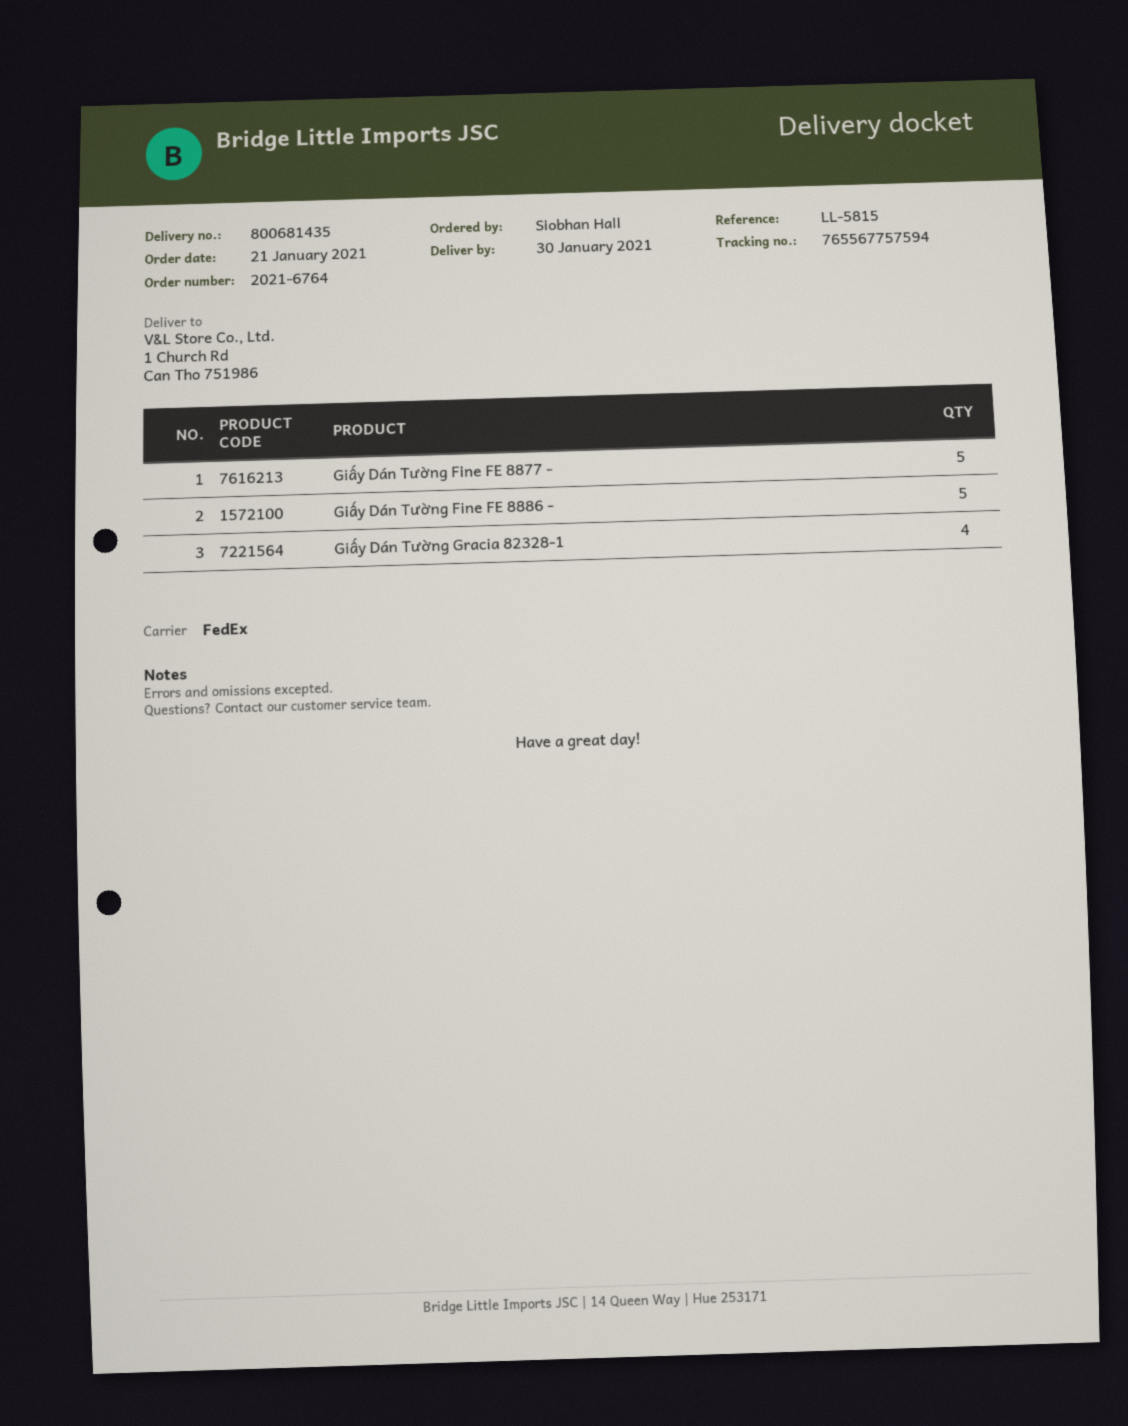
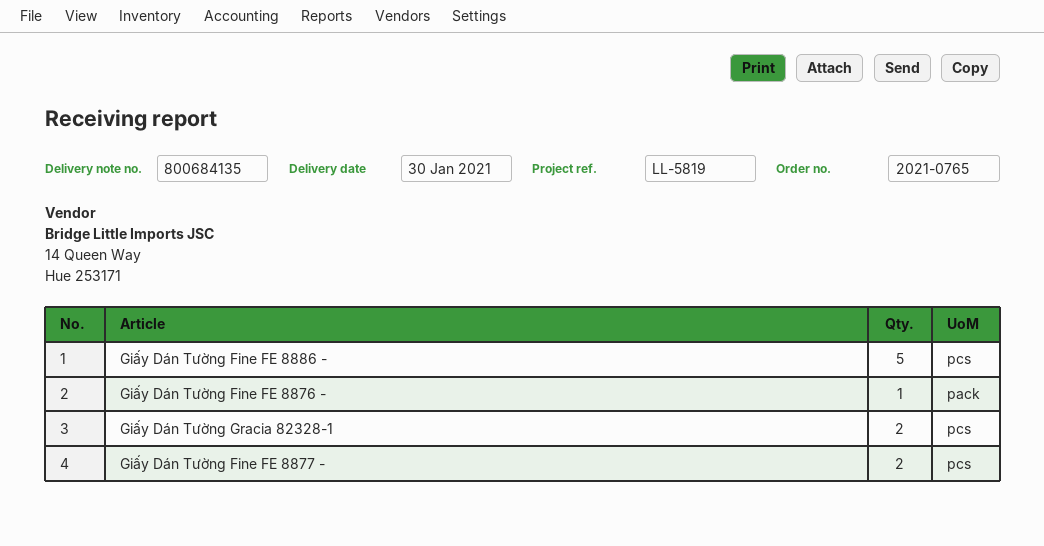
order number: 2021-6764 -> 2021-0765
delivery note number: 800681435 -> 800684135
reference: LL-5815 -> LL-5819
Giấy Dán Tường Fine FE 8877 -: 5 -> 2
Giấy Dán Tường Gracia 82328-1: 4 -> 2
Giấy Dán Tường Fine FE 8876 -: none -> 1

